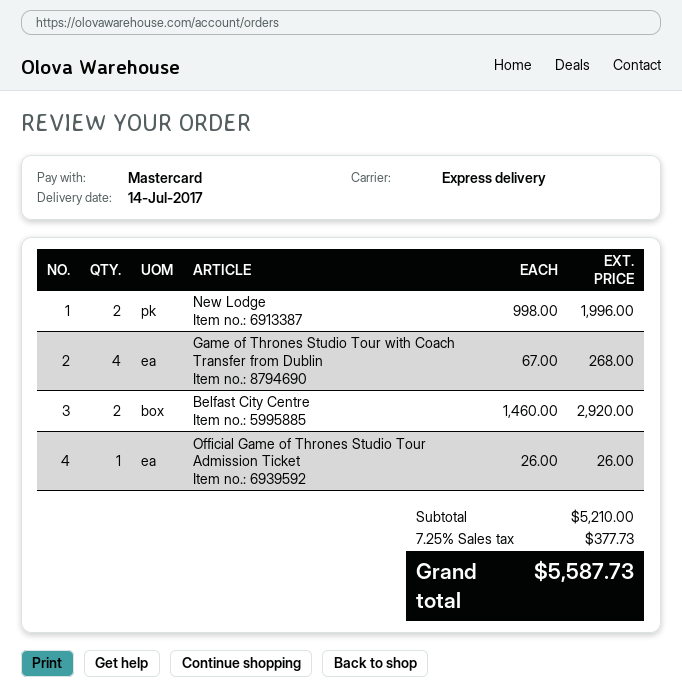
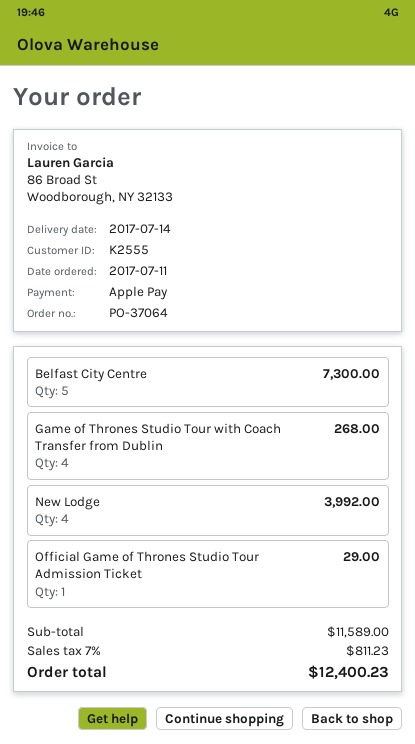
payment method: Mastercard -> Apple Pay
New Lodge: 2 for 1996.00 -> 4 for 3992.00
Belfast City Centre: 2 for 2920.00 -> 5 for 7300.00
Official Game of Thrones Studio Tour Admission Ticket: 1 for 26.00 -> 1 for 29.00
subtotal: 5210.00 -> 11589.00
tax: 7.25% = 377.73 -> 7% = 811.23
total: 5587.73 -> 12400.23

